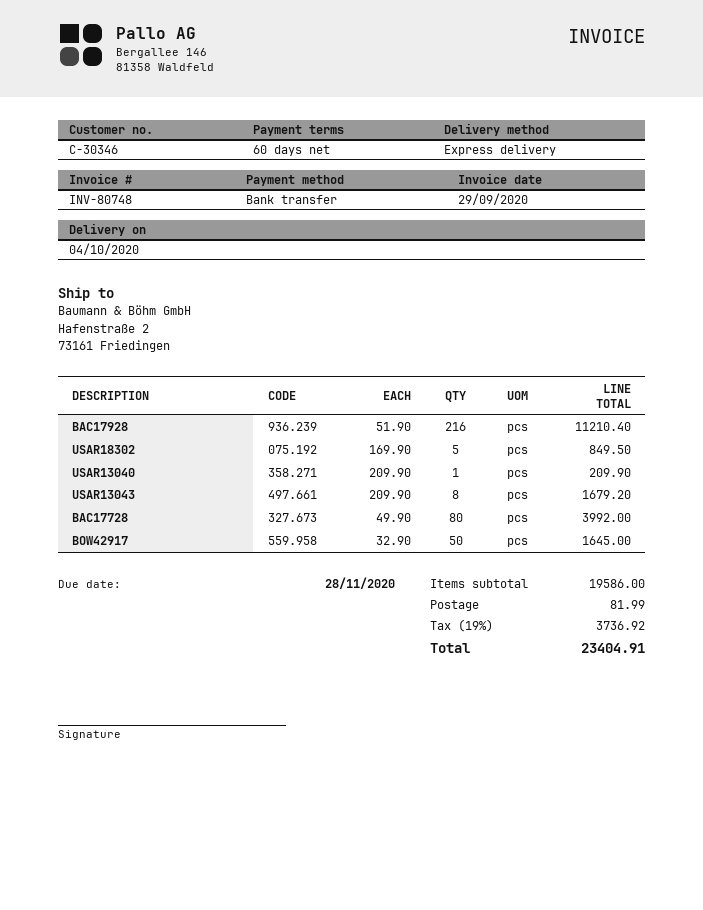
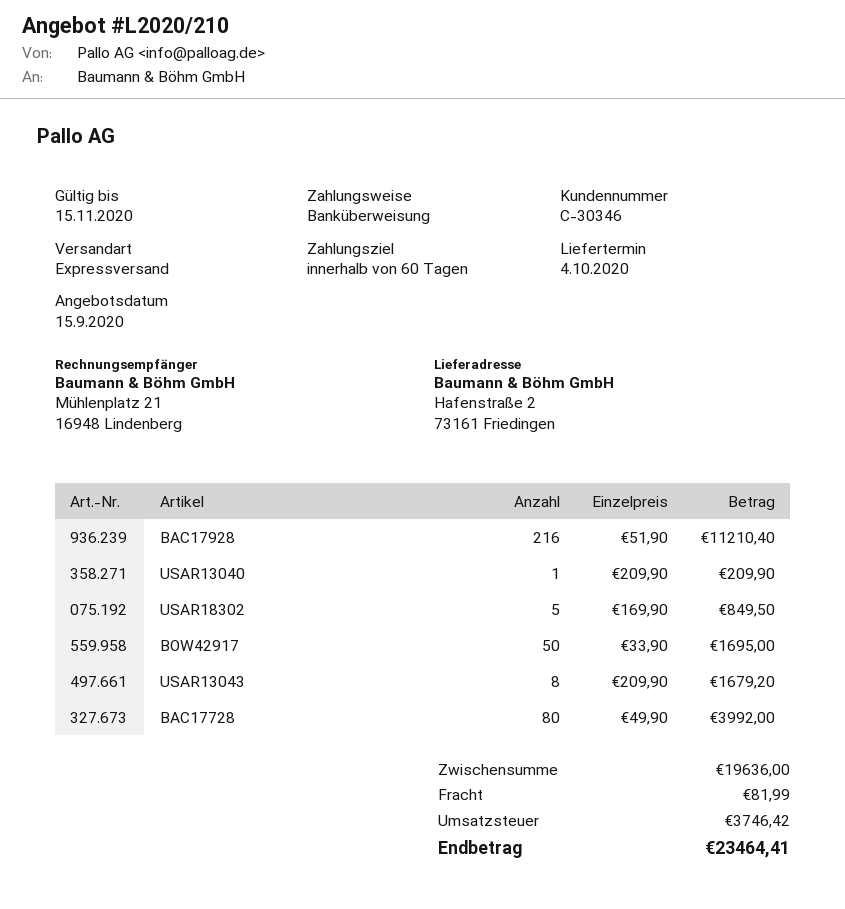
BOW42917: 50 x 32.90 = 1645.00 -> 50 x 33.90 = 1695.00
subtotal: 19586.00 -> 19636.00
tax: 3736.92 -> 3746.42
total: 23404.91 -> 23464.41

